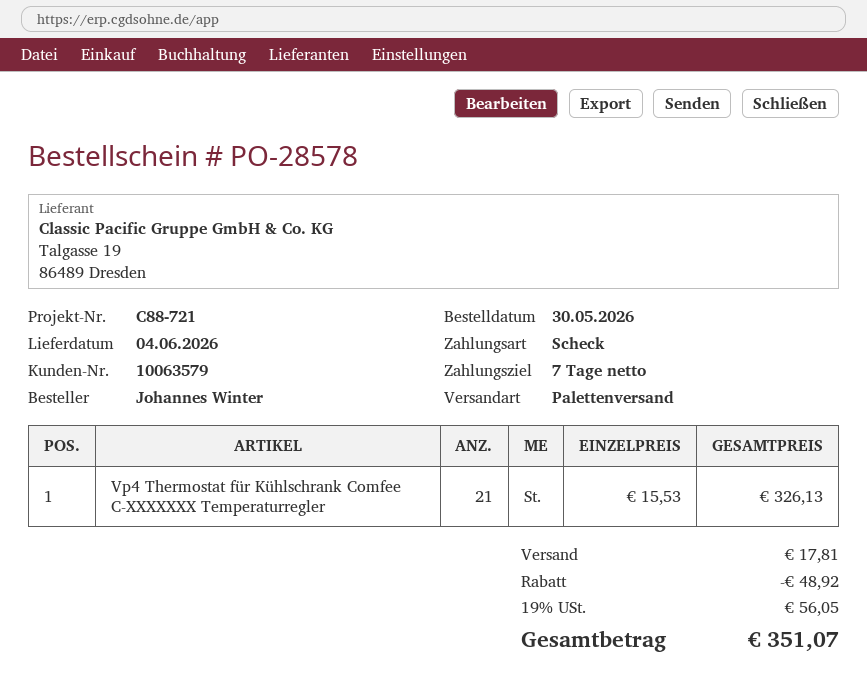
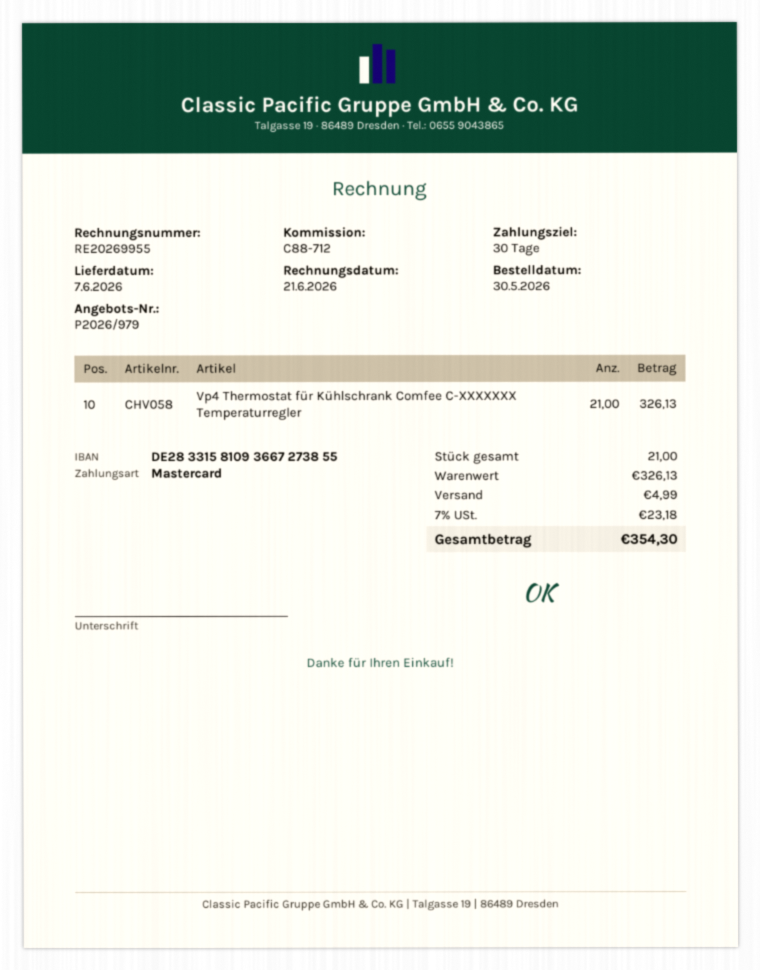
delivery date: 2026-06-04 -> 2026-06-07
payment terms: 7 days -> 30 days
reference: C88-721 -> C88-712
payment method: cheque -> Mastercard
discount: 48.92 -> none
shipping: 17.81 -> 4.99
tax: 19% = 56.05 -> 7% = 23.18
total: 351.07 -> 354.30

